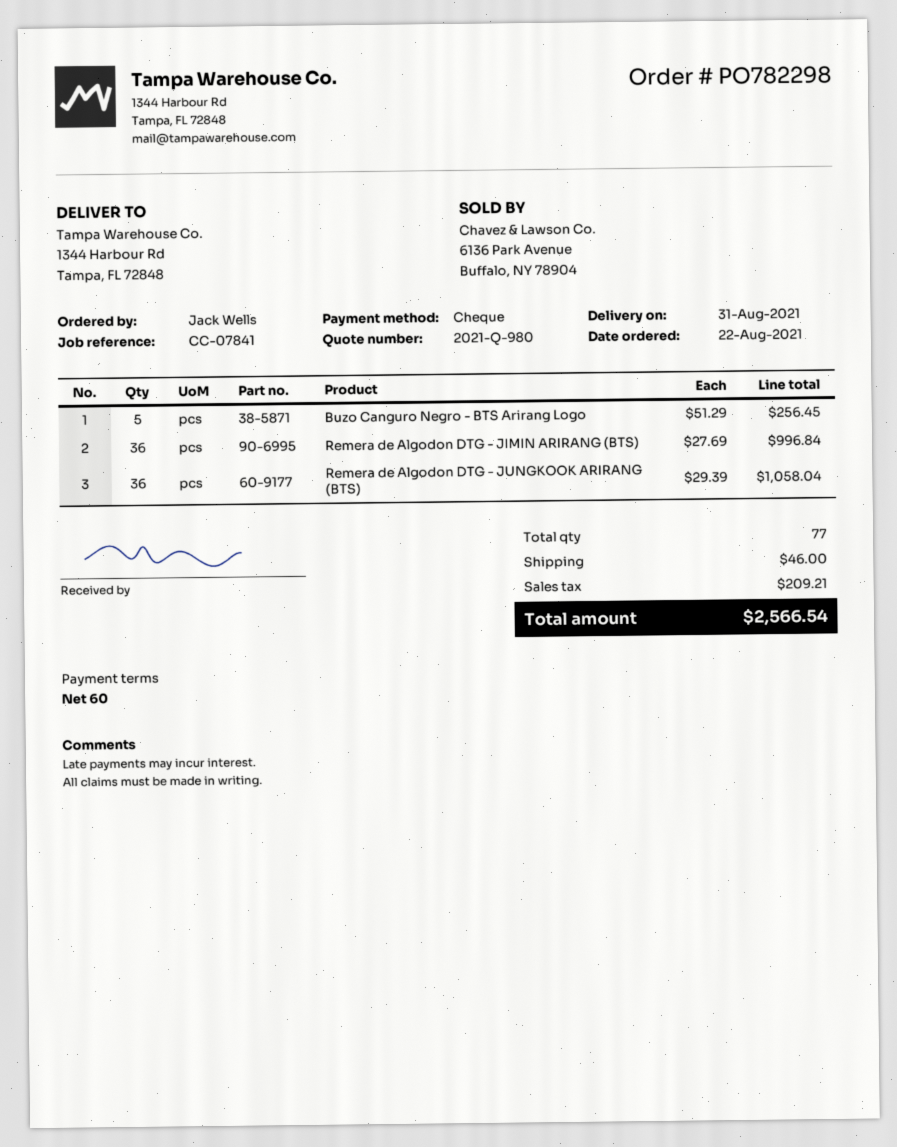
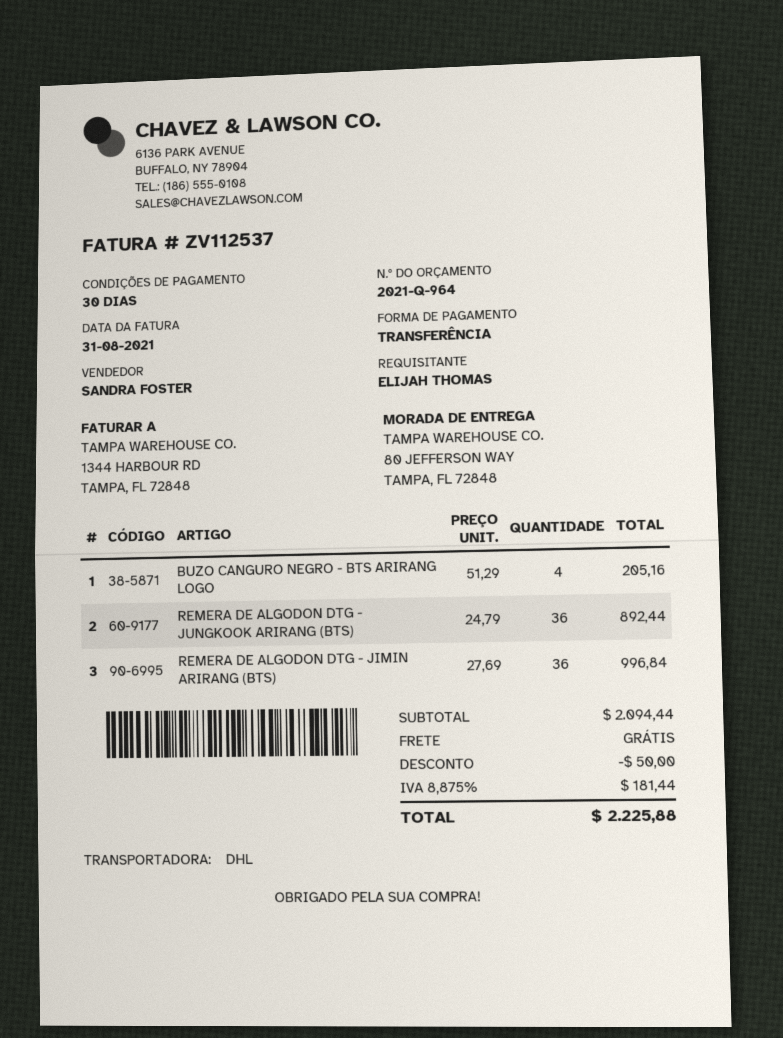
quote number: 2021-Q-980 -> 2021-Q-964
payment terms: 60 days -> 30 days
ordered by: Jack Wells -> ELIJAH THOMAS
payment method: cheque -> bank transfer
ship to: 1344 Harbour Rd, Tampa, FL 72848 -> 80 JEFFERSON WAY, TAMPA, FL 72848
Buzo Canguro Negro - BTS Arirang Logo: 5 x 51.29 = 256.45 -> 4 x 51.29 = 205.16
Remera de Algodon DTG - JUNGKOOK ARIRANG (BTS): 36 x 29.39 = 1058.04 -> 36 x 24.79 = 892.44
discount: none -> 50.00
shipping: 46.00 -> 0.00
tax: 209.21 -> 181.44
total: 2566.54 -> 2225.88

